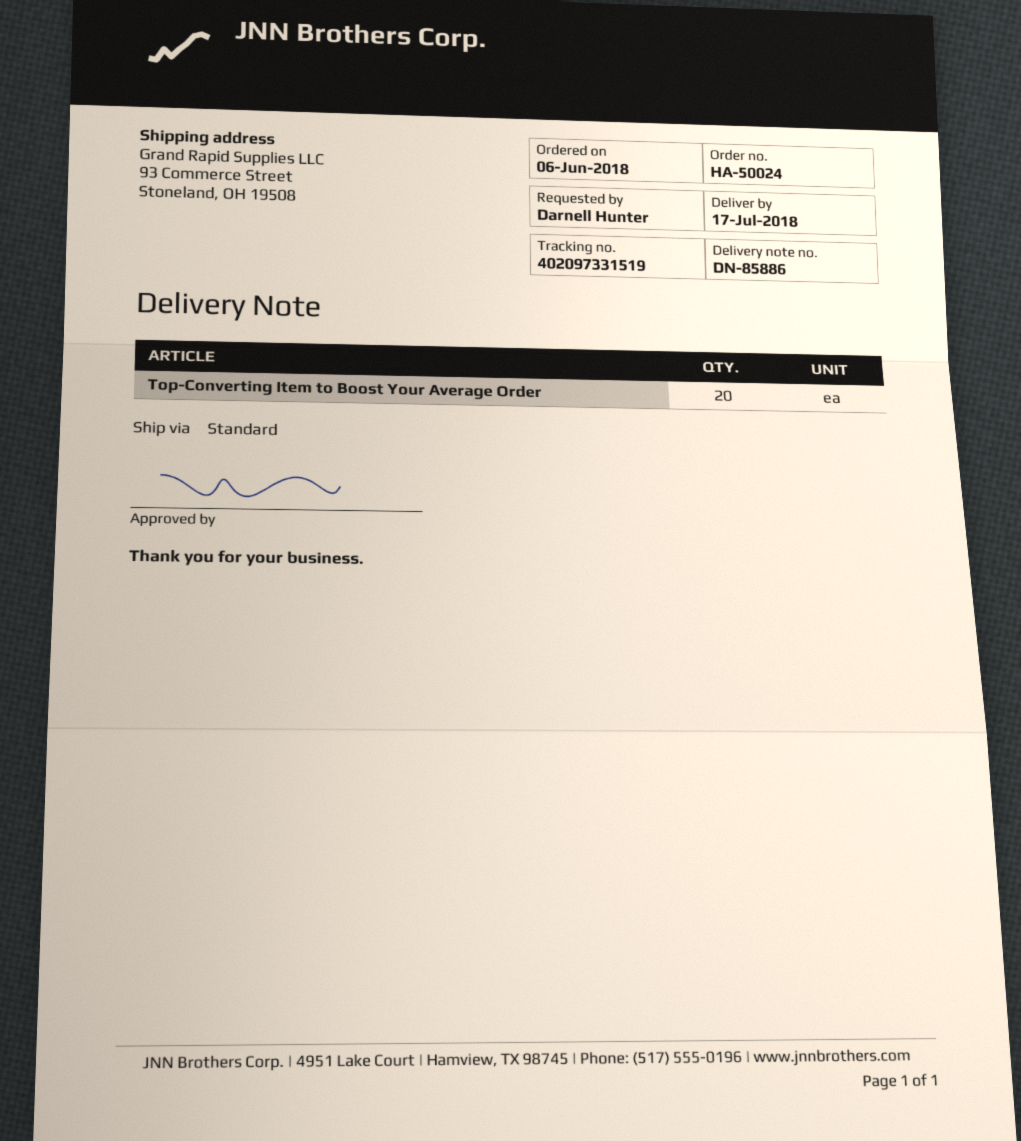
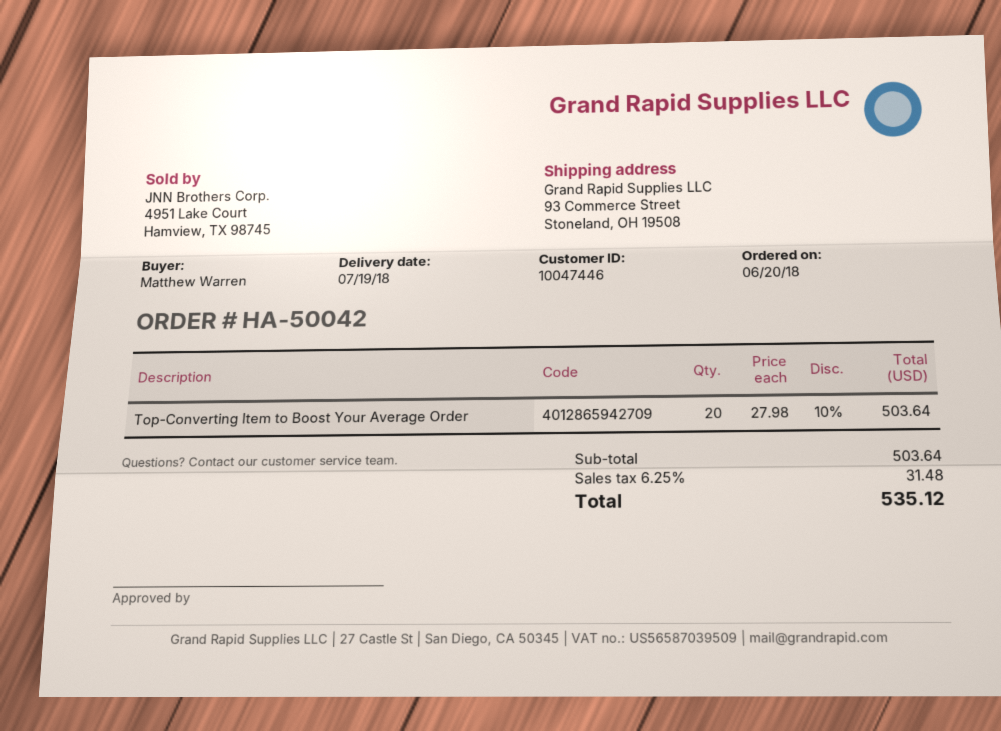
order number: HA-50024 -> HA-50042
order date: 2018-06-06 -> 2018-06-20
delivery date: 2018-07-17 -> 2018-07-19
ordered by: Darnell Hunter -> Matthew Warren

